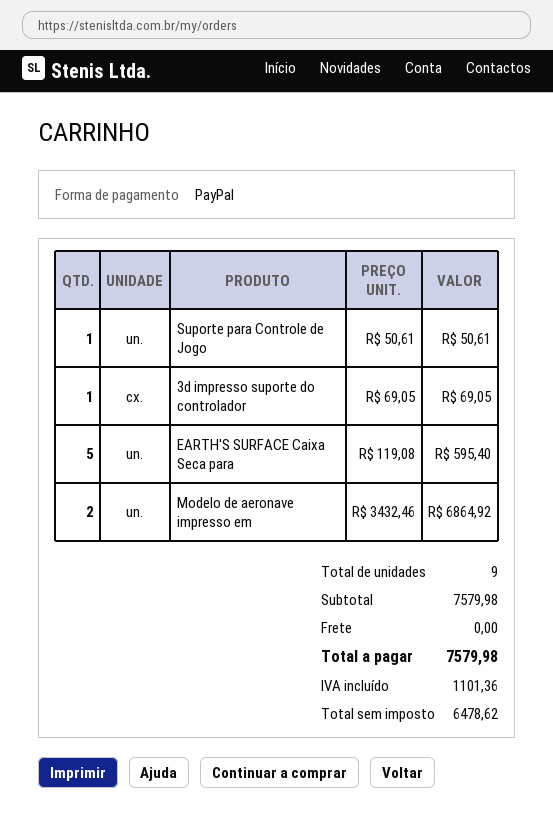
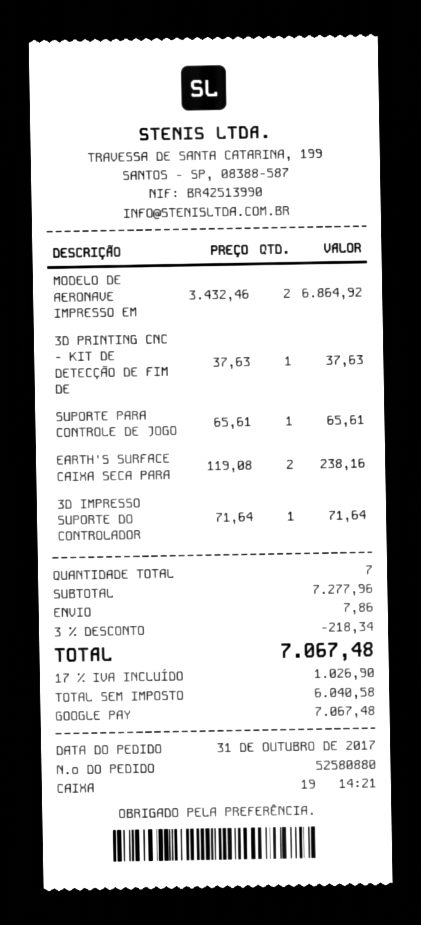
payment method: PayPal -> Google Pay
Suporte para Controle de Jogo: 1 x 50.61 = 50.61 -> 1 x 65.61 = 65.61
3d impresso suporte do controlador: 1 x 69.05 = 69.05 -> 1 x 71.64 = 71.64
EARTH'S SURFACE Caixa Seca para: 5 x 119.08 = 595.40 -> 2 x 119.08 = 238.16
3D PRINTING CNC - KIT DE DETECÇÃO DE FIM DE: none -> 1 x 37.63 = 37.63
total quantity: 9 -> 7
subtotal: 7579.98 -> 7277.96
discount: none -> 3% = 218.34
shipping: 0.00 -> 7.86
net: 6478.62 -> 6040.58
tax: 1101.36 -> 1026.90
total: 7579.98 -> 7067.48

